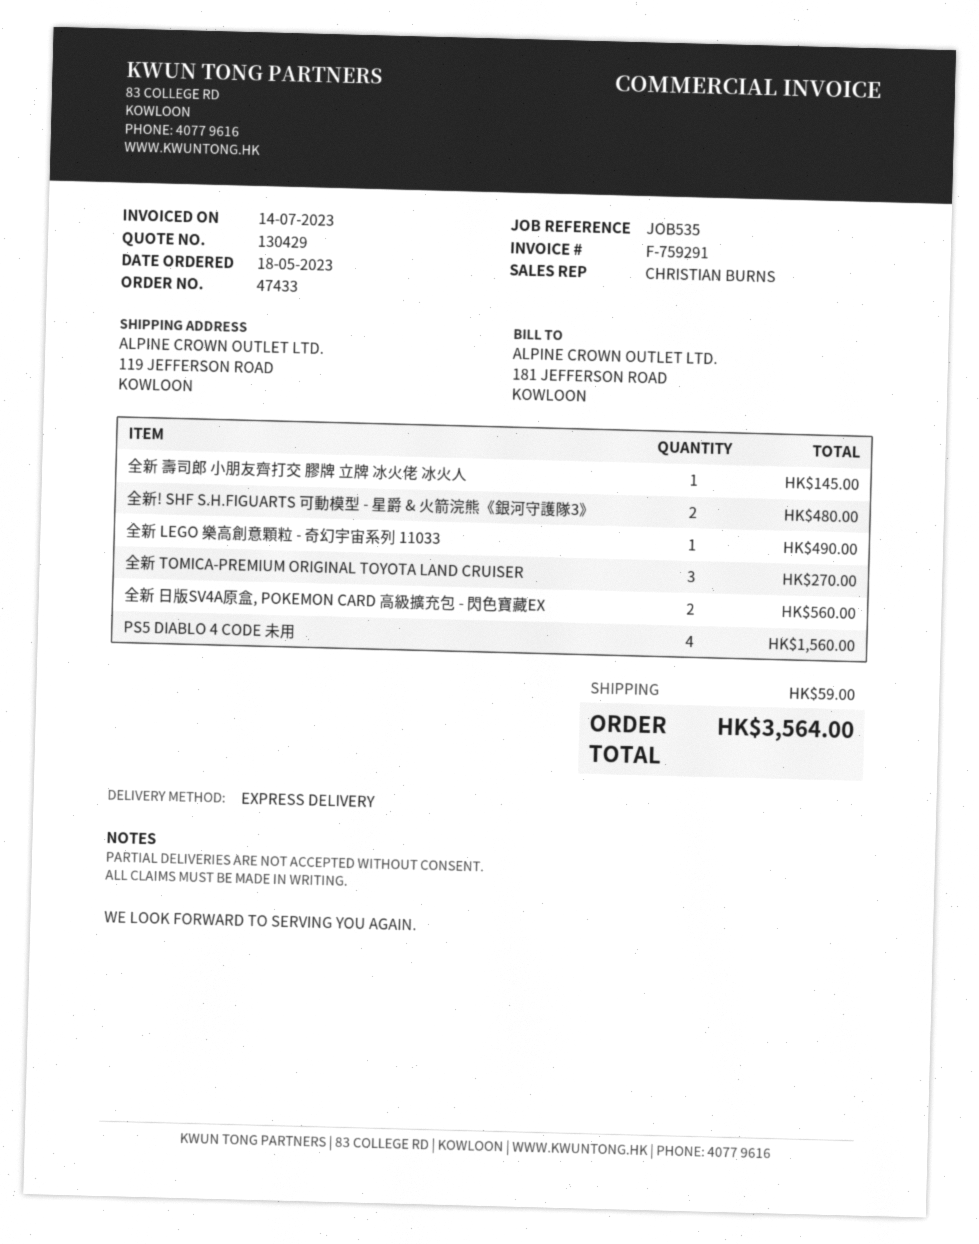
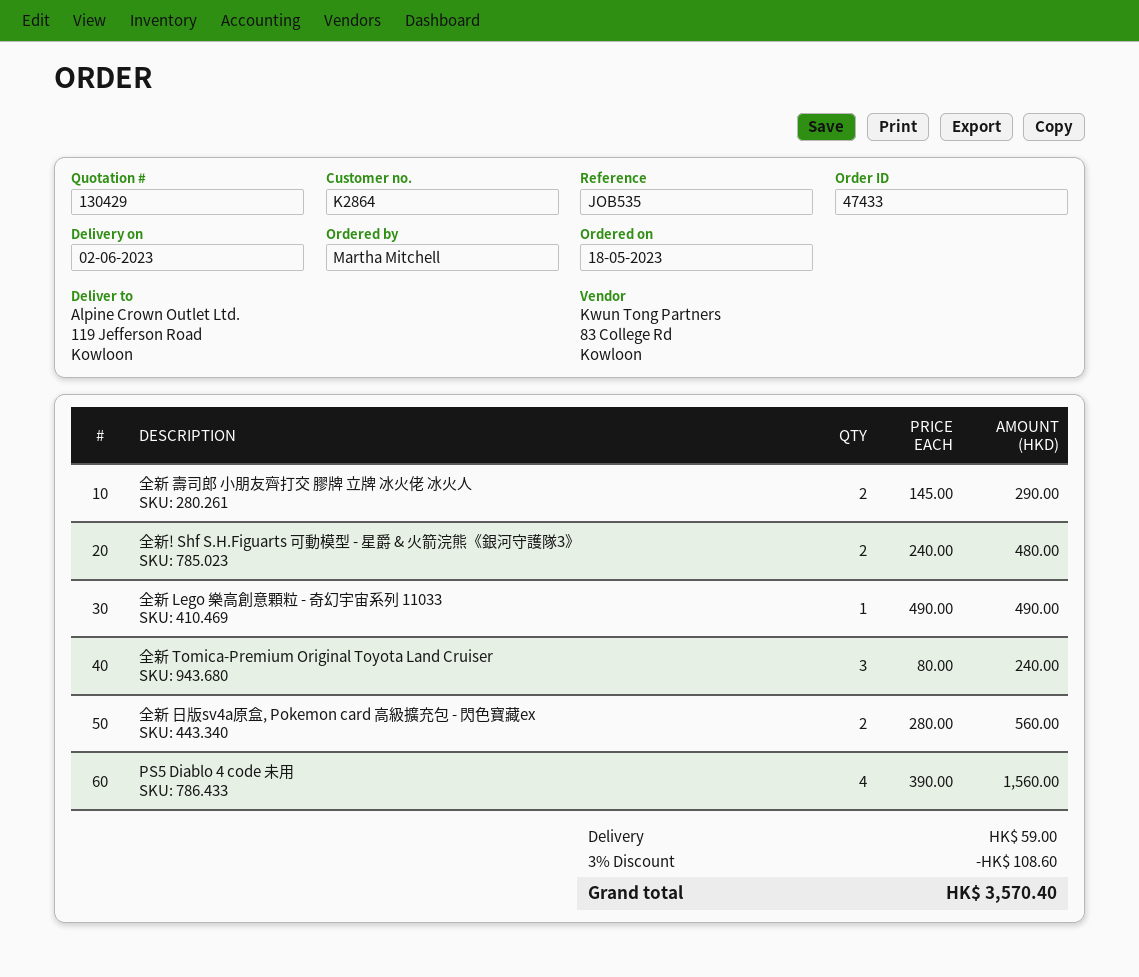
全新 壽司郎 小朋友齊打交 膠牌 立牌 冰火佬 冰火人: 1 for 145.00 -> 2 for 290.00
全新 TOMICA-PREMIUM ORIGINAL TOYOTA LAND CRUISER: 3 for 270.00 -> 3 for 240.00
discount: none -> 3% = 108.60
total: 3564.00 -> 3570.40

